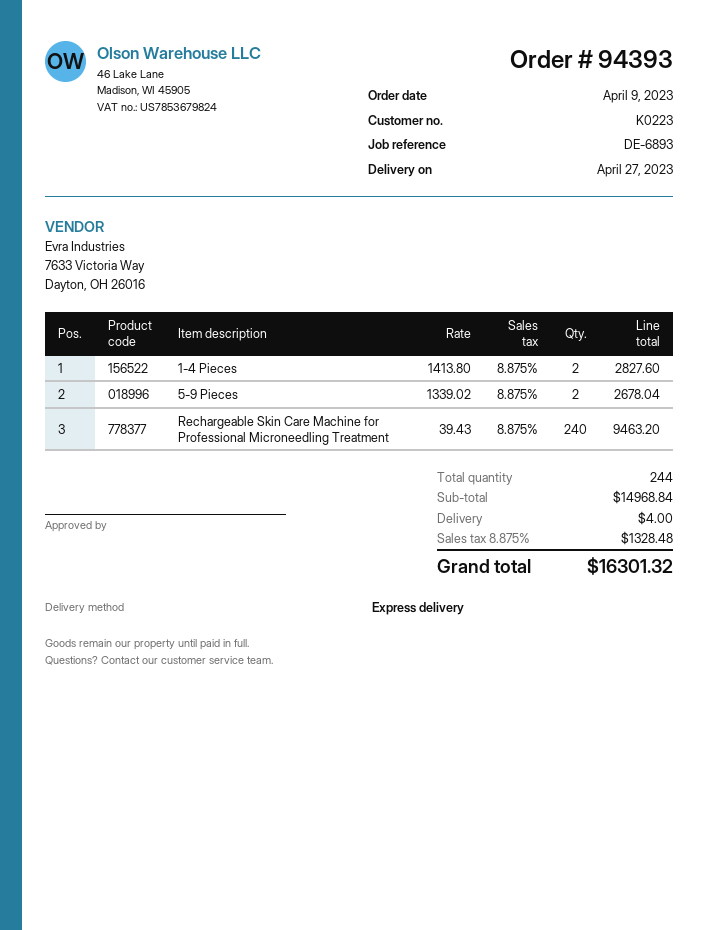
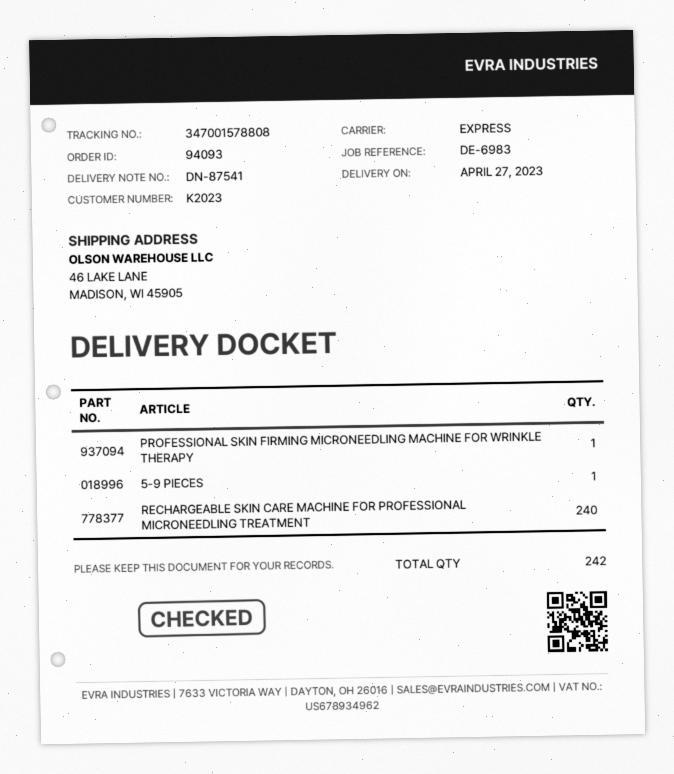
order number: 94393 -> 94093
customer number: K0223 -> K2023
reference: DE-6893 -> DE-6983
1-4 Pieces: 2 -> none
5-9 Pieces: 2 -> 1
PROFESSIONAL SKIN FIRMING MICRONEEDLING MACHINE FOR WRINKLE THERAPY: none -> 1
total quantity: 244 -> 242

